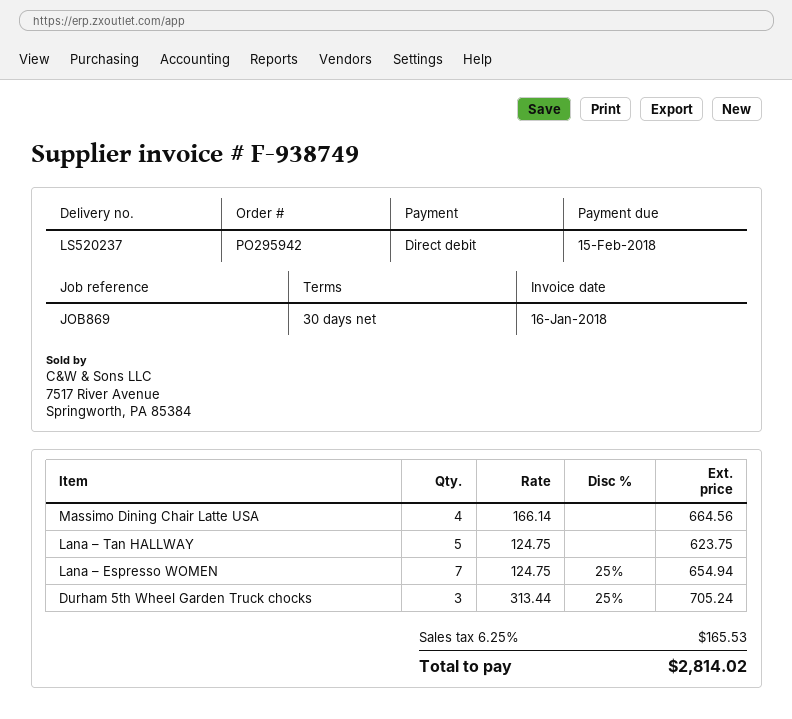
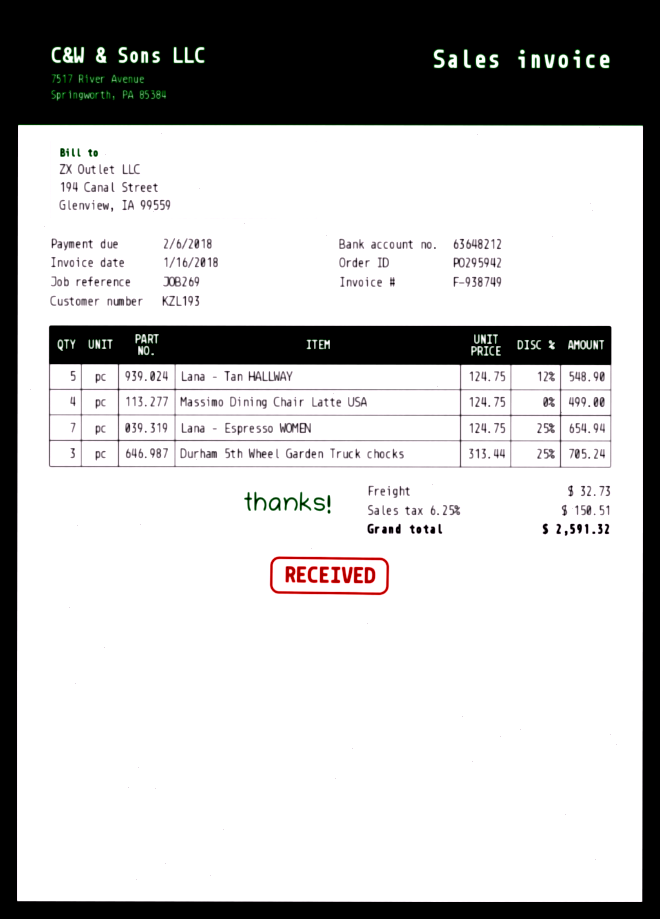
due date: 2018-02-15 -> 2018-02-06
reference: JOB869 -> JOB269
Massimo Dining Chair Latte USA: 4 x 166.14 = 664.56 -> 4 x 124.75 = 499.00
Lana – Tan HALLWAY: 5 x 124.75 = 623.75 -> 5 x 124.75 - 12% = 548.90
shipping: none -> 32.73
tax: 6.25% = 165.53 -> 6.25% = 150.51
total: 2814.02 -> 2591.32

